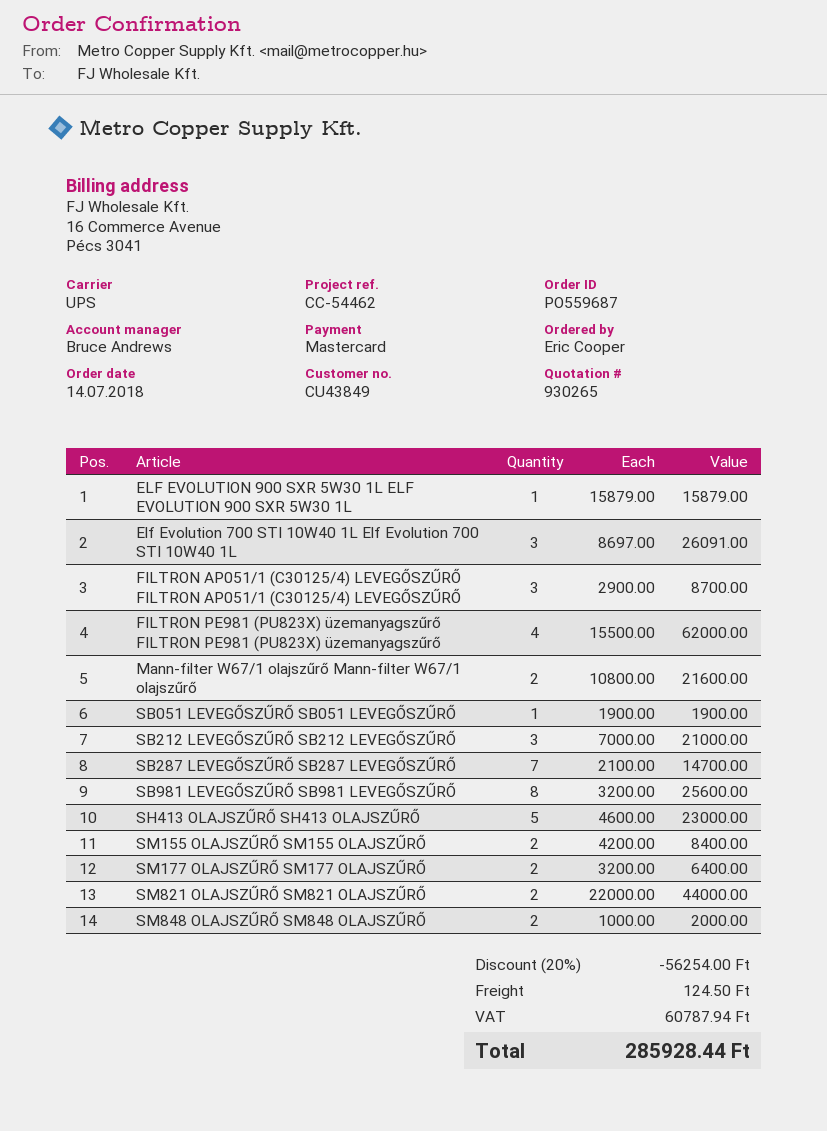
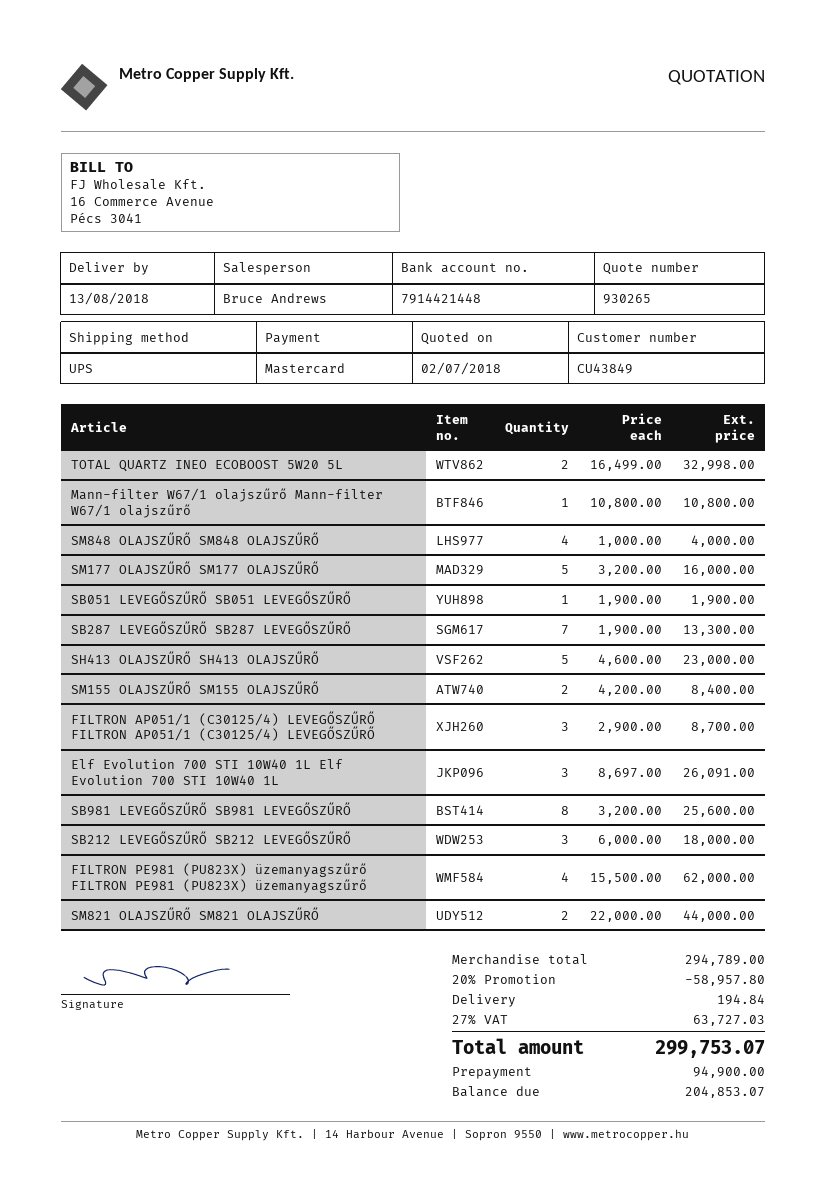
ELF EVOLUTION 900 SXR 5W30 1L ELF EVOLUTION 900 SXR 5W30 1L: 1 x 15879.00 = 15879.00 -> none
Mann-filter W67/1 olajszűrő Mann-filter W67/1 olajszűrő: 2 x 10800.00 = 21600.00 -> 1 x 10800.00 = 10800.00
SB212 LEVEGŐSZŰRŐ SB212 LEVEGŐSZŰRŐ: 3 x 7000.00 = 21000.00 -> 3 x 6000.00 = 18000.00
SB287 LEVEGŐSZŰRŐ SB287 LEVEGŐSZŰRŐ: 7 x 2100.00 = 14700.00 -> 7 x 1900.00 = 13300.00
SM177 OLAJSZŰRŐ SM177 OLAJSZŰRŐ: 2 x 3200.00 = 6400.00 -> 5 x 3200.00 = 16000.00
SM848 OLAJSZŰRŐ SM848 OLAJSZŰRŐ: 2 x 1000.00 = 2000.00 -> 4 x 1000.00 = 4000.00
TOTAL QUARTZ INEO ECOBOOST 5W20 5L: none -> 2 x 16499.00 = 32998.00
discount: 20% = 56254.00 -> 20% = 58957.80
shipping: 124.50 -> 194.84
tax: 60787.94 -> 63727.03
total: 285928.44 -> 299753.07

